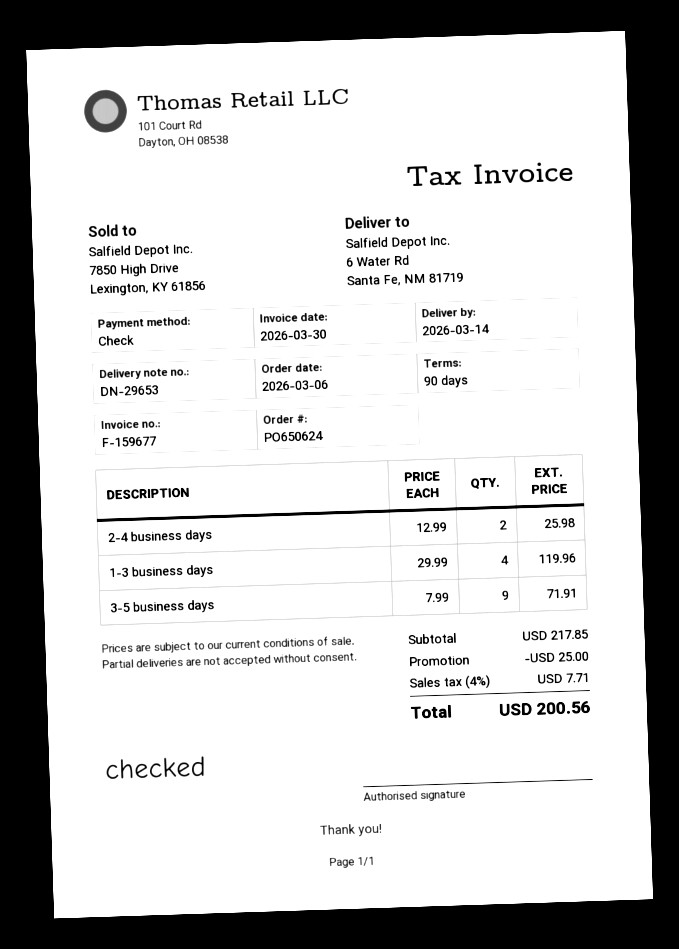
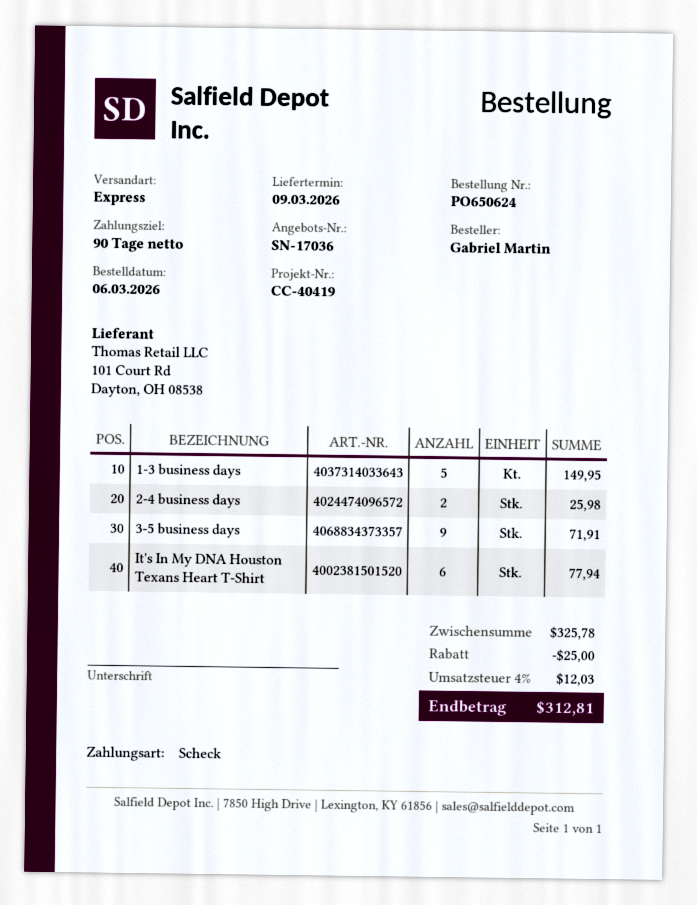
delivery date: 2026-03-14 -> 2026-03-09
1-3 business days: 4 for 119.96 -> 5 for 149.95
It's In My DNA Houston Texans Heart T-Shirt: none -> 6 for 77.94
subtotal: 217.85 -> 325.78
tax: 4% = 7.71 -> 4% = 12.03
total: 200.56 -> 312.81

